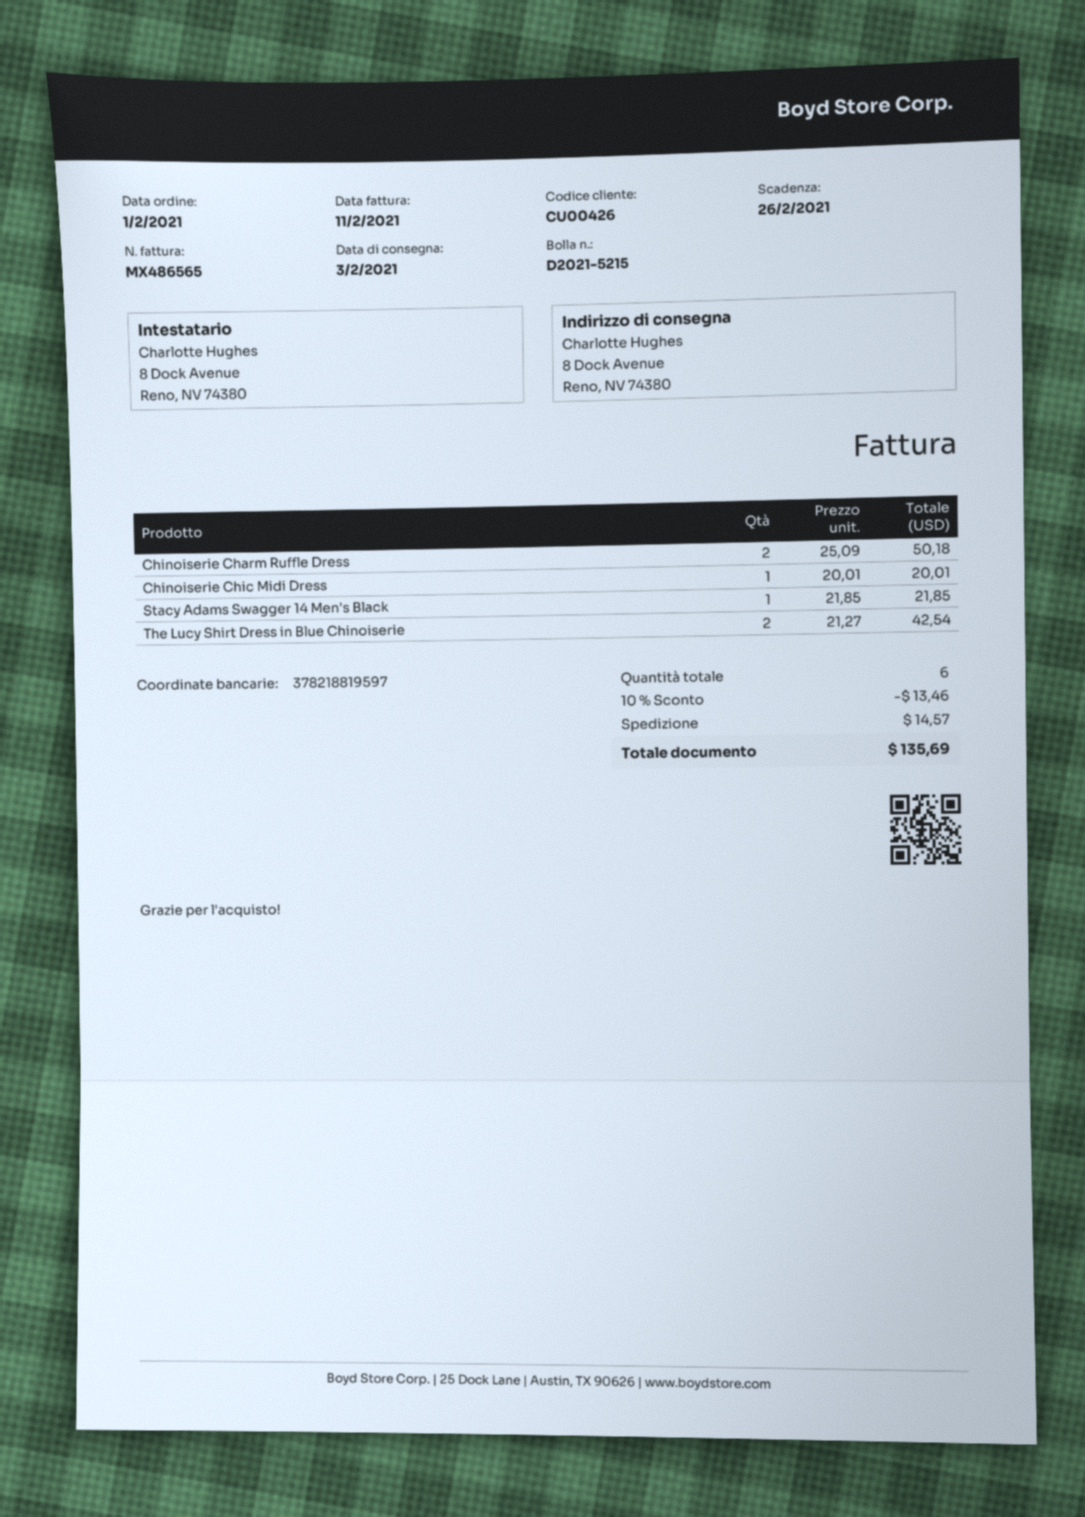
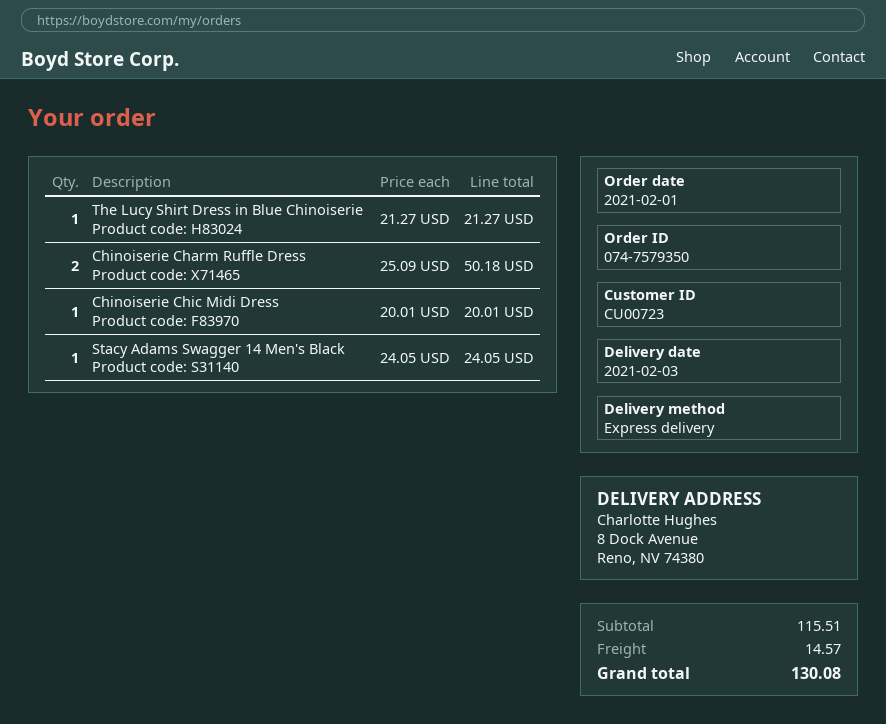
customer number: CU00426 -> CU00723
Stacy Adams Swagger 14 Men's Black: 1 x 21.85 = 21.85 -> 1 x 24.05 = 24.05
The Lucy Shirt Dress in Blue Chinoiserie: 2 x 21.27 = 42.54 -> 1 x 21.27 = 21.27
discount: 10% = 13.46 -> none
total: 135.69 -> 130.08

